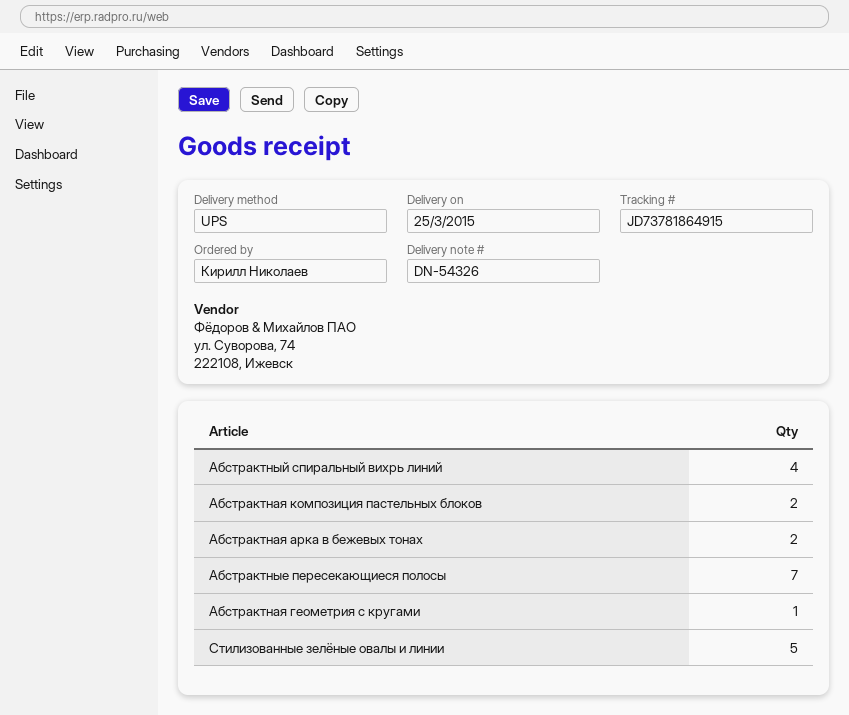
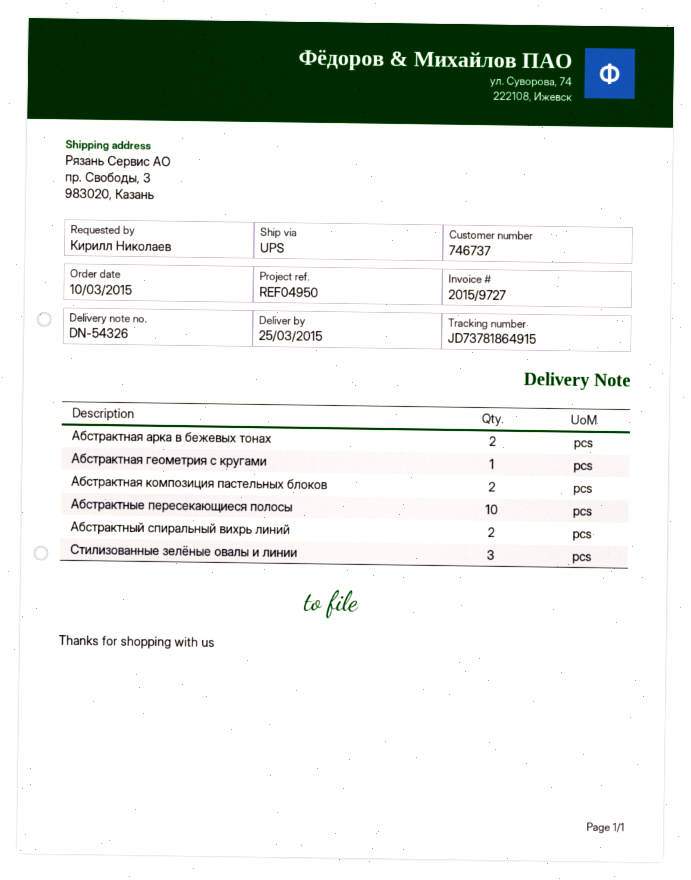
Абстрактный спиральный вихрь линий: 4 -> 2
Абстрактные пересекающиеся полосы: 7 -> 10
Стилизованные зелёные овалы и линии: 5 -> 3

